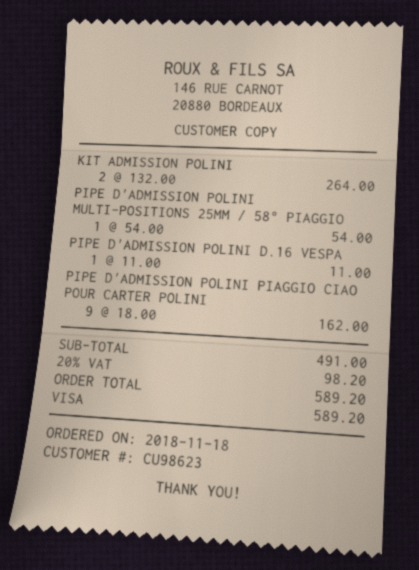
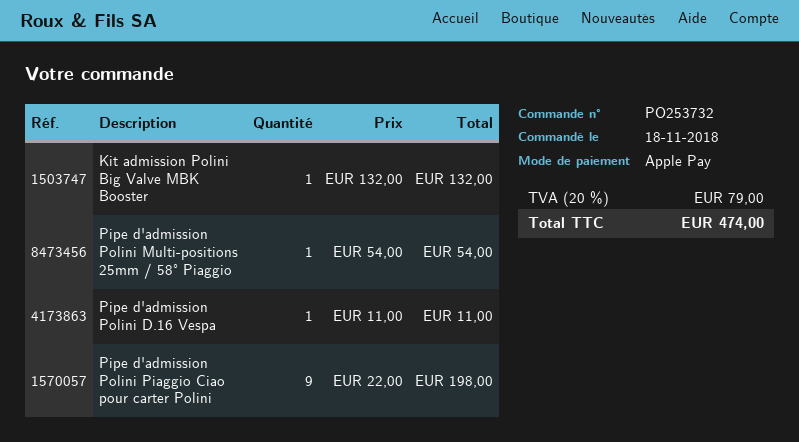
payment method: Visa -> Apple Pay
KIT ADMISSION POLINI: 2 x 132.00 = 264.00 -> 1 x 132.00 = 132.00
PIPE D'ADMISSION POLINI PIAGGIO CIAO POUR CARTER POLINI: 9 x 18.00 = 162.00 -> 9 x 22.00 = 198.00
tax: 20% = 98.20 -> 20% = 79.00
total: 589.20 -> 474.00

